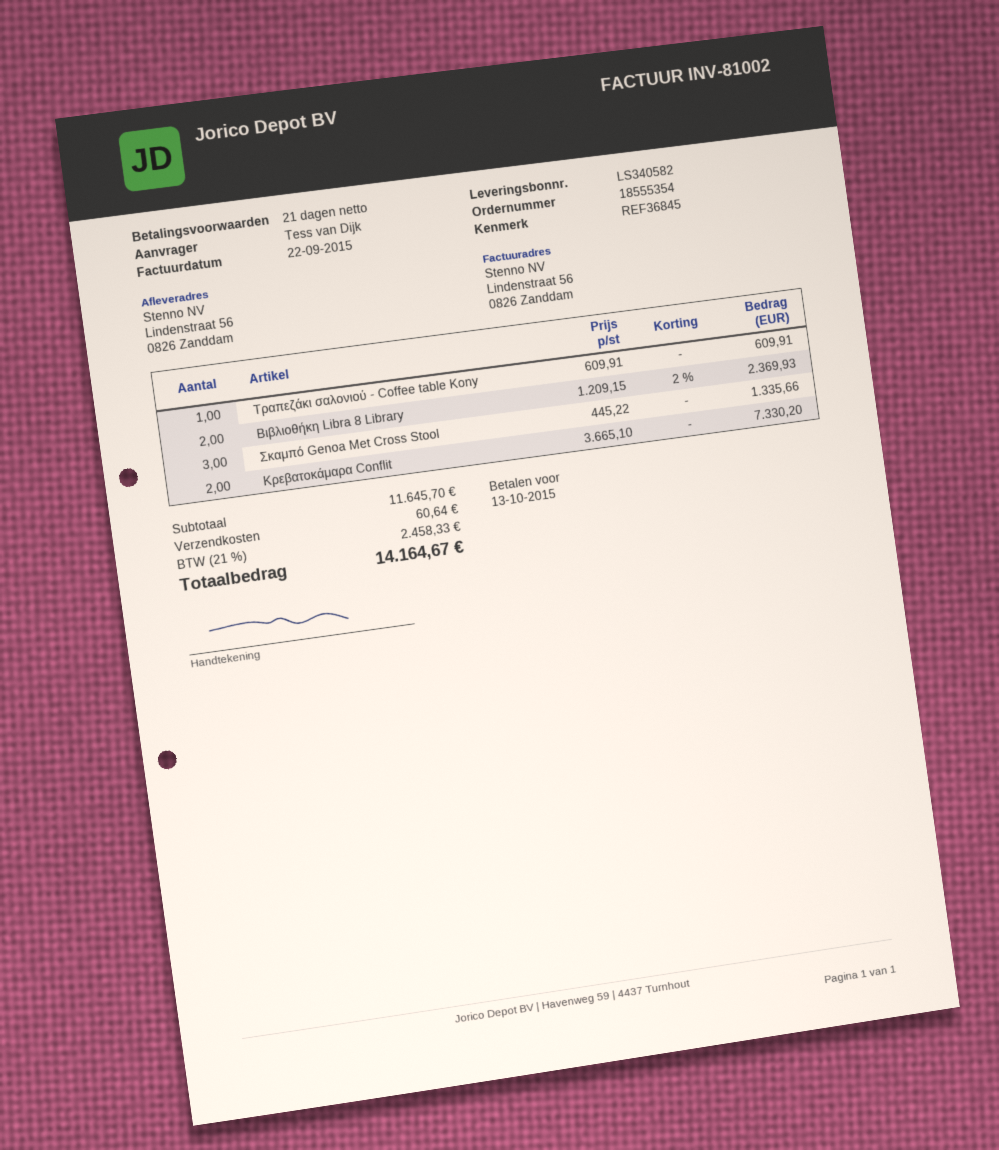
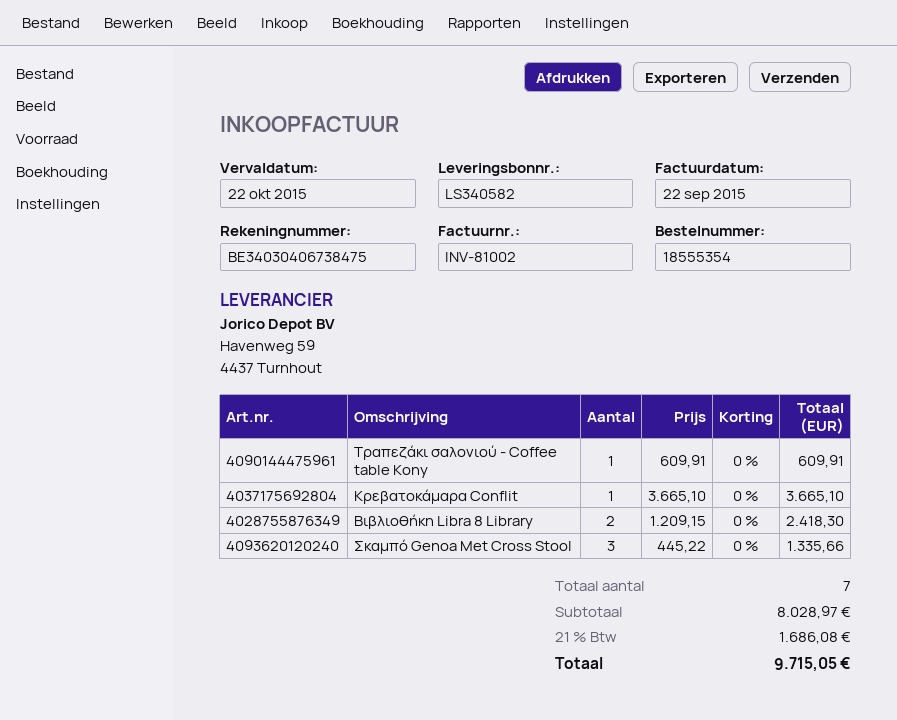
due date: 2015-10-13 -> 2015-10-22
Βιβλιοθήκη Libra 8 Library: 2 x 1209.15 - 2% = 2369.93 -> 2 x 1209.15 = 2418.30
Κρεβατοκάμαρα Conflit: 2 x 3665.10 = 7330.20 -> 1 x 3665.10 = 3665.10
subtotal: 11645.70 -> 8028.97
shipping: 60.64 -> none
tax: 21% = 2458.33 -> 21% = 1686.08
total: 14164.67 -> 9715.05

